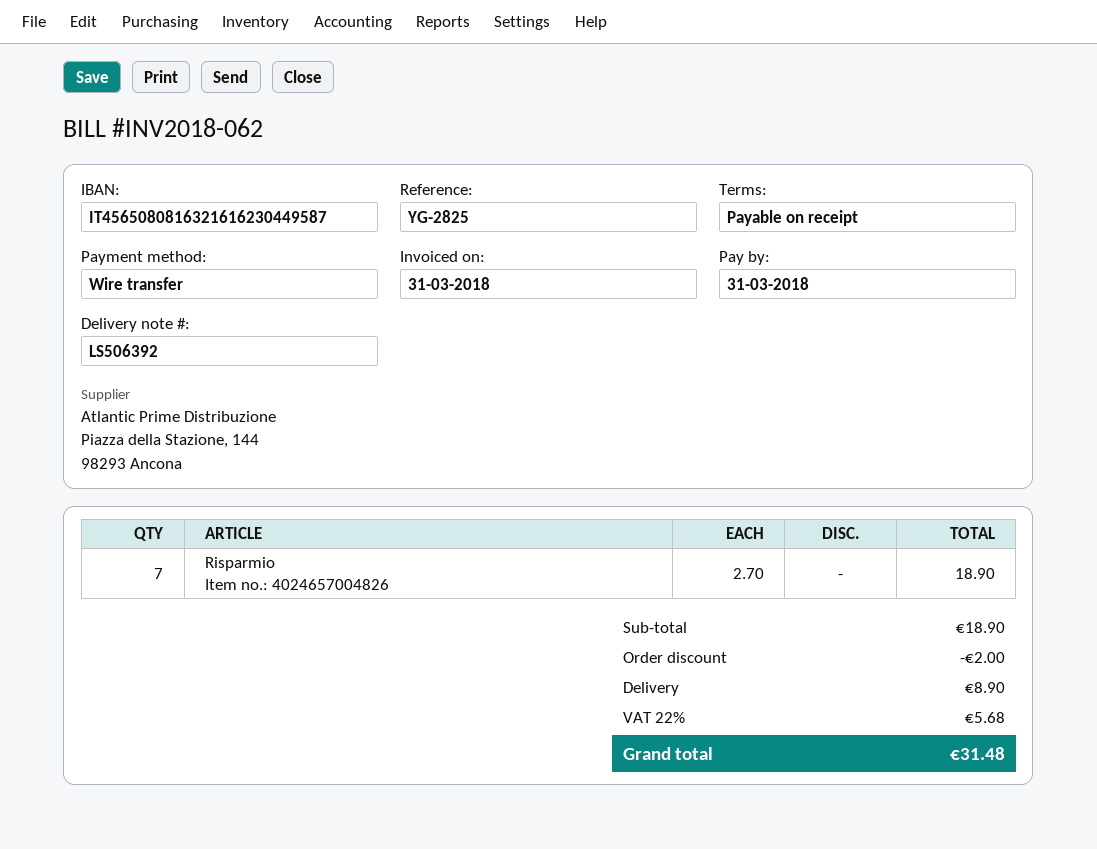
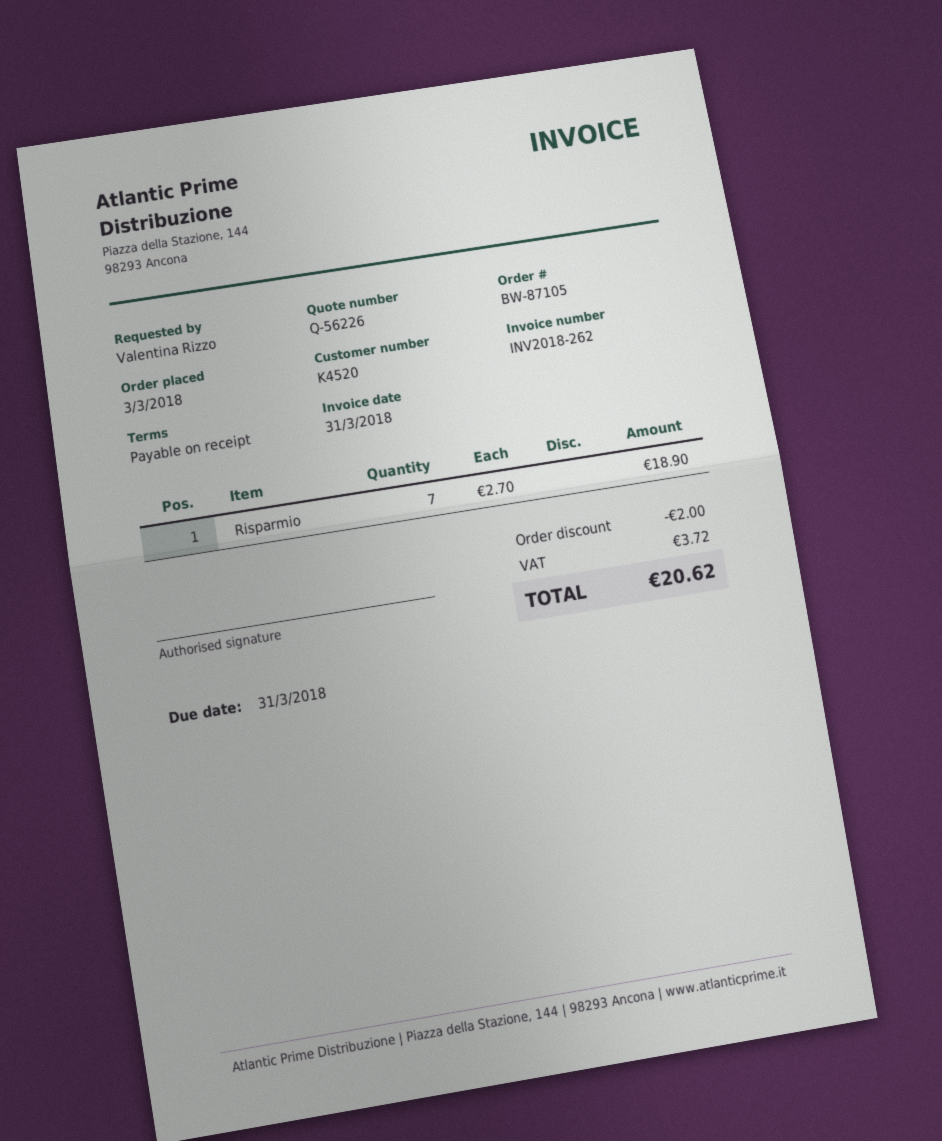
invoice number: INV2018-062 -> INV2018-262
shipping: 8.90 -> none
tax: 5.68 -> 3.72
total: 31.48 -> 20.62

